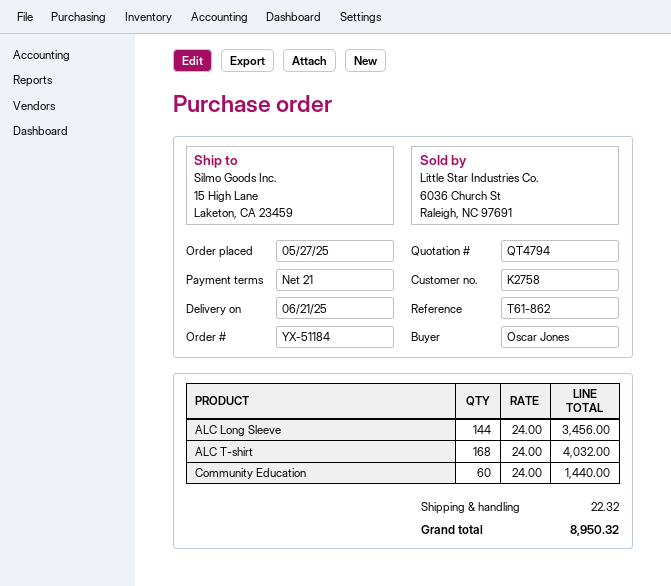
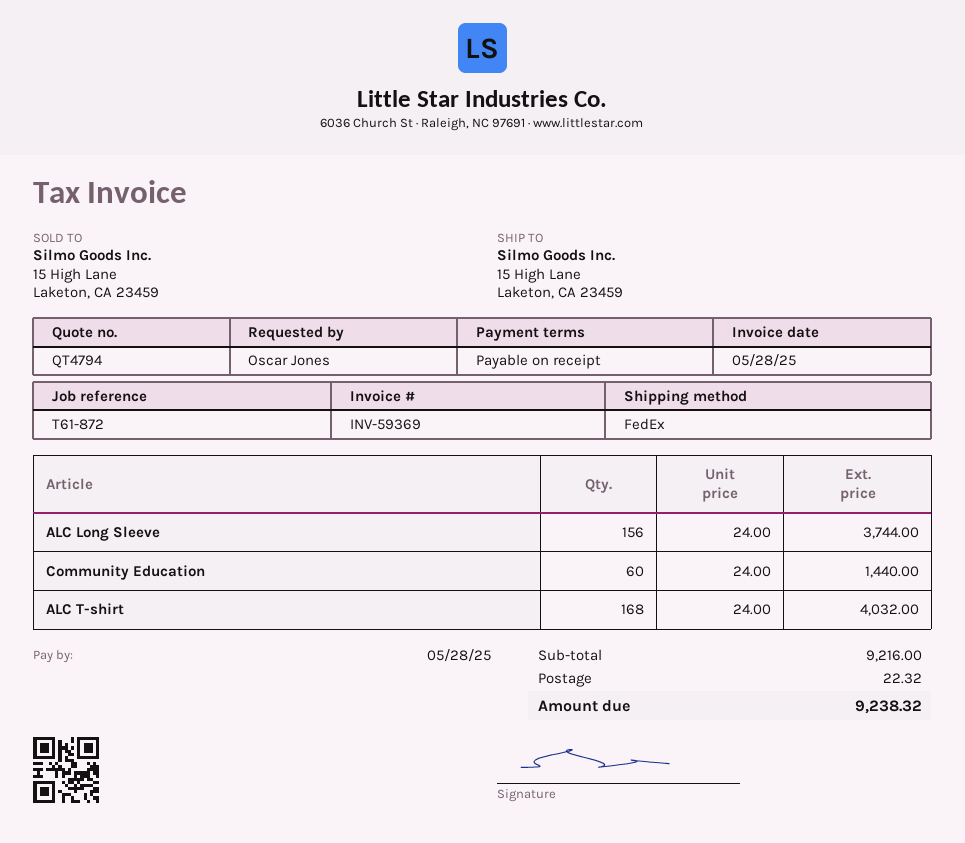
payment terms: 21 days -> on receipt
reference: T61-862 -> T61-872
ALC Long Sleeve: 144 x 24.00 = 3456.00 -> 156 x 24.00 = 3744.00
total: 8950.32 -> 9238.32

